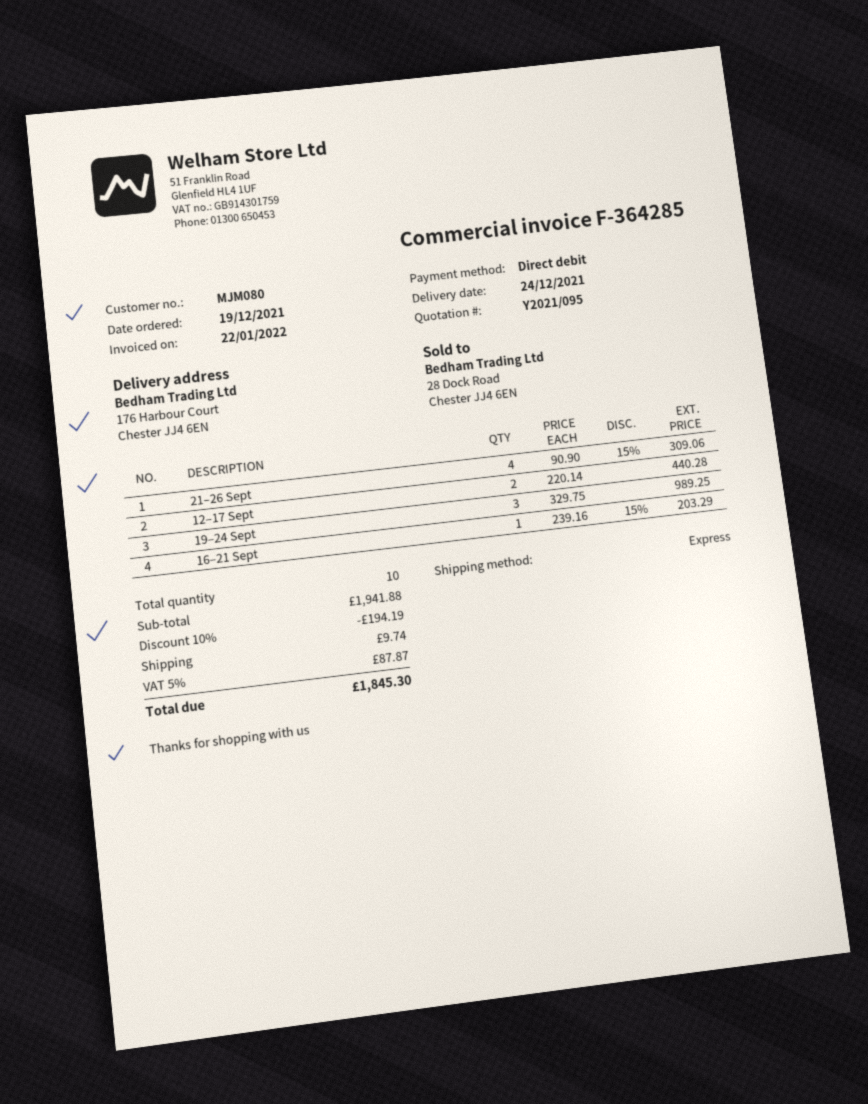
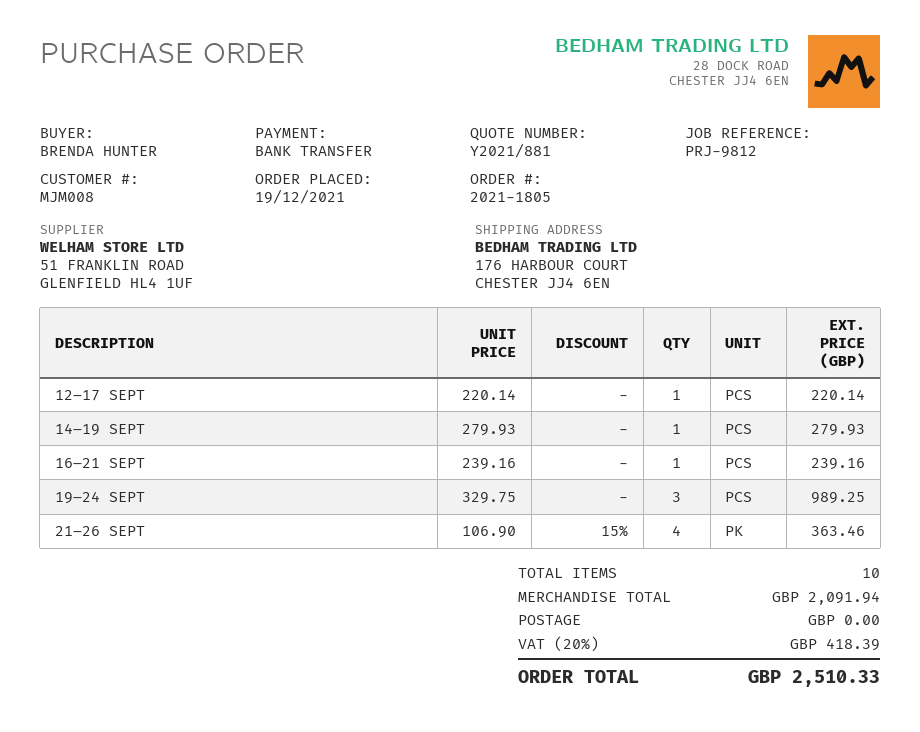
quote number: Y2021/095 -> Y2021/881
customer number: MJM080 -> MJM008
payment method: direct debit -> bank transfer
21–26 Sept: 4 x 90.90 - 15% = 309.06 -> 4 x 106.90 - 15% = 363.46
12–17 Sept: 2 x 220.14 = 440.28 -> 1 x 220.14 = 220.14
16–21 Sept: 1 x 239.16 - 15% = 203.29 -> 1 x 239.16 = 239.16
14–19 SEPT: none -> 1 x 279.93 = 279.93
subtotal: 1941.88 -> 2091.94
discount: 10% = 194.19 -> none
shipping: 9.74 -> 0.00
tax: 5% = 87.87 -> 20% = 418.39
total: 1845.30 -> 2510.33

